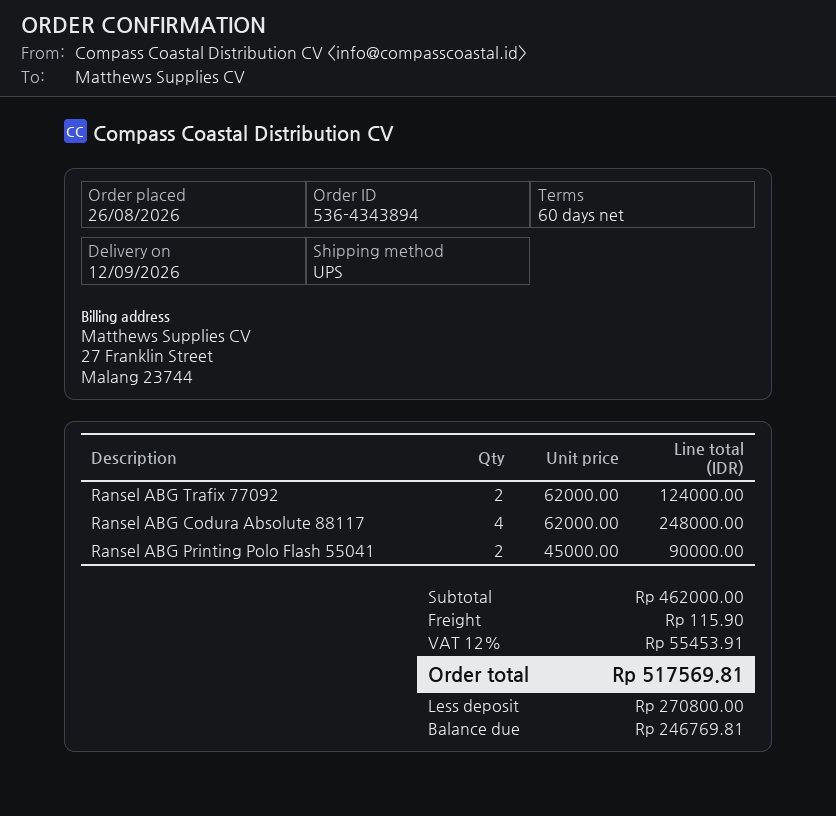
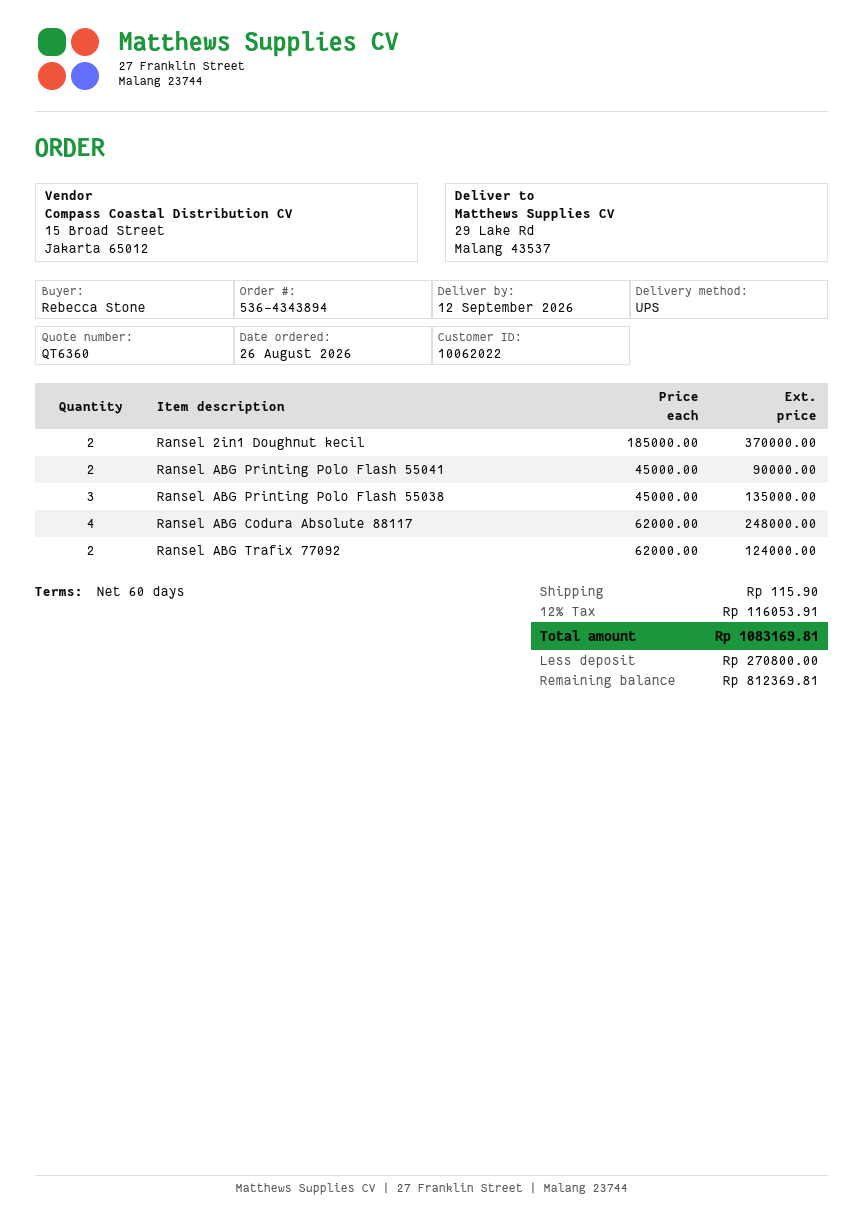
Ransel 2in1 Doughnut kecil: none -> 2 x 185000.00 = 370000.00
Ransel ABG Printing Polo Flash 55038: none -> 3 x 45000.00 = 135000.00
tax: 12% = 55453.91 -> 12% = 116053.91
total: 517569.81 -> 1083169.81
balance: 246769.81 -> 812369.81

